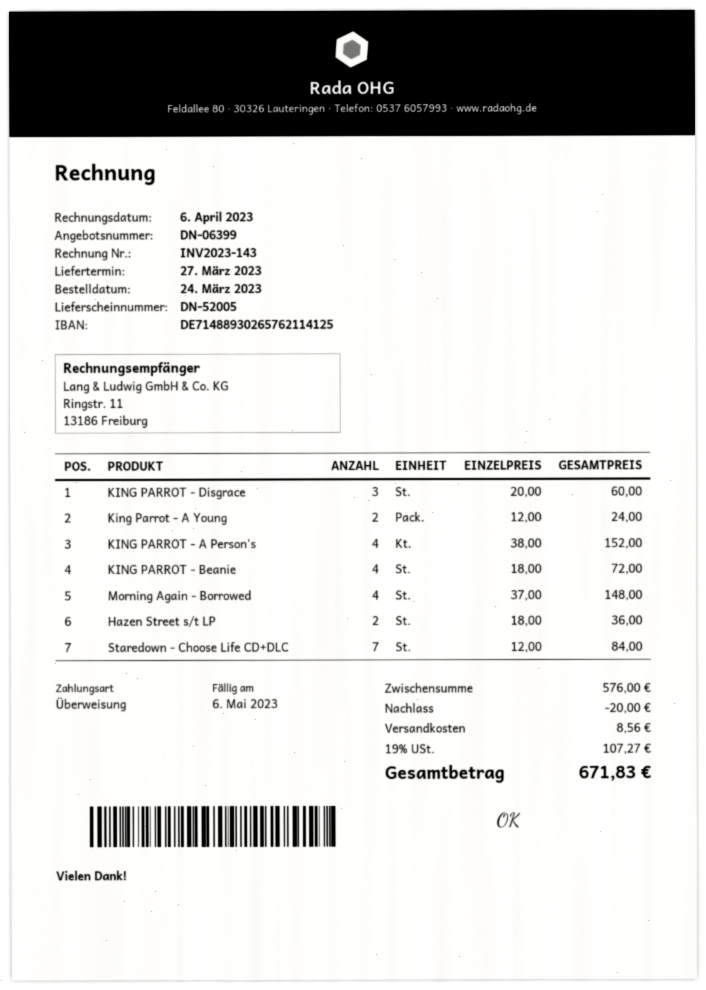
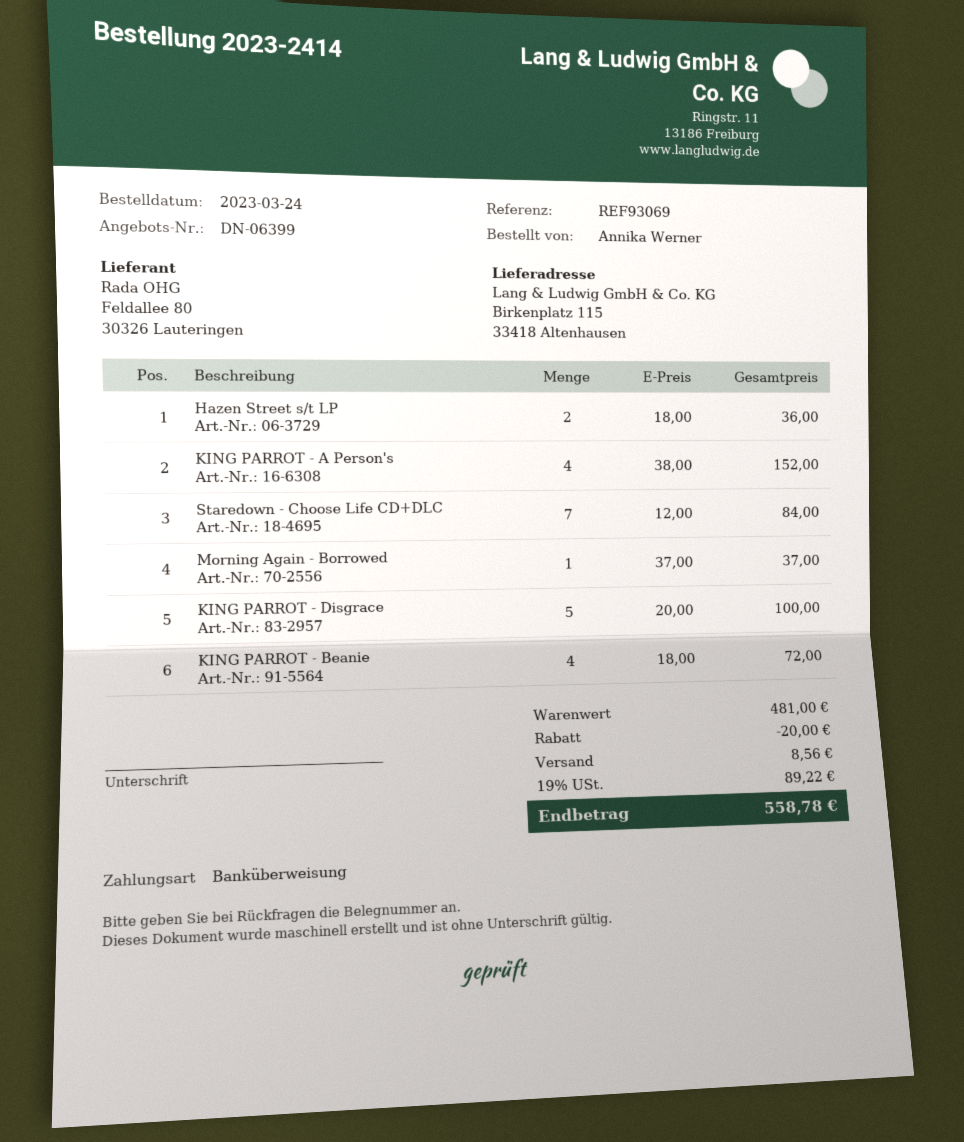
KING PARROT - Disgrace: 3 x 20.00 = 60.00 -> 5 x 20.00 = 100.00
King Parrot - A Young: 2 x 12.00 = 24.00 -> none
Morning Again - Borrowed: 4 x 37.00 = 148.00 -> 1 x 37.00 = 37.00
subtotal: 576.00 -> 481.00
tax: 19% = 107.27 -> 19% = 89.22
total: 671.83 -> 558.78

